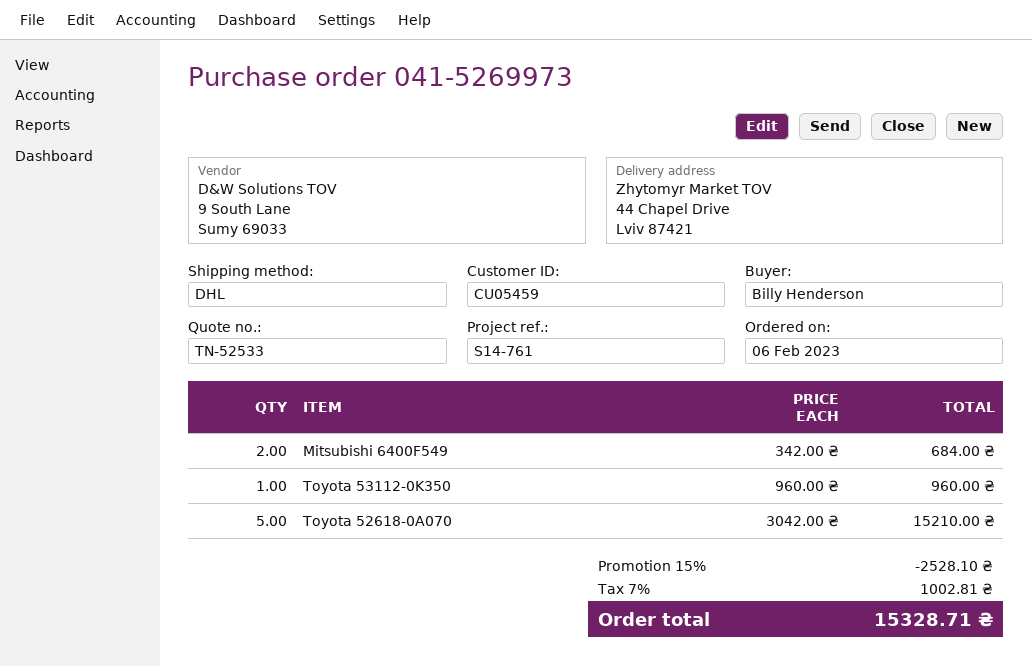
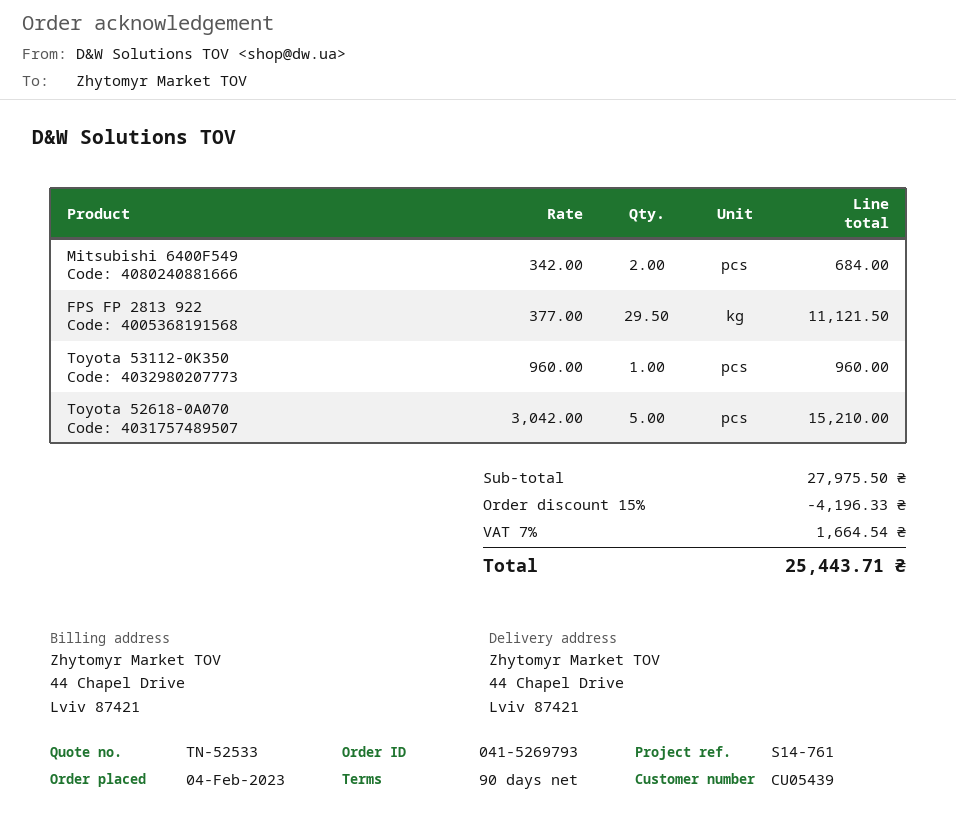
order number: 041-5269973 -> 041-5269793
order date: 2023-02-06 -> 2023-02-04
customer number: CU05459 -> CU05439
FPS FP 2813 922: none -> 29.5 x 377.00 = 11121.50
discount: 15% = 2528.10 -> 15% = 4196.33
tax: 7% = 1002.81 -> 7% = 1664.54
total: 15328.71 -> 25443.71

